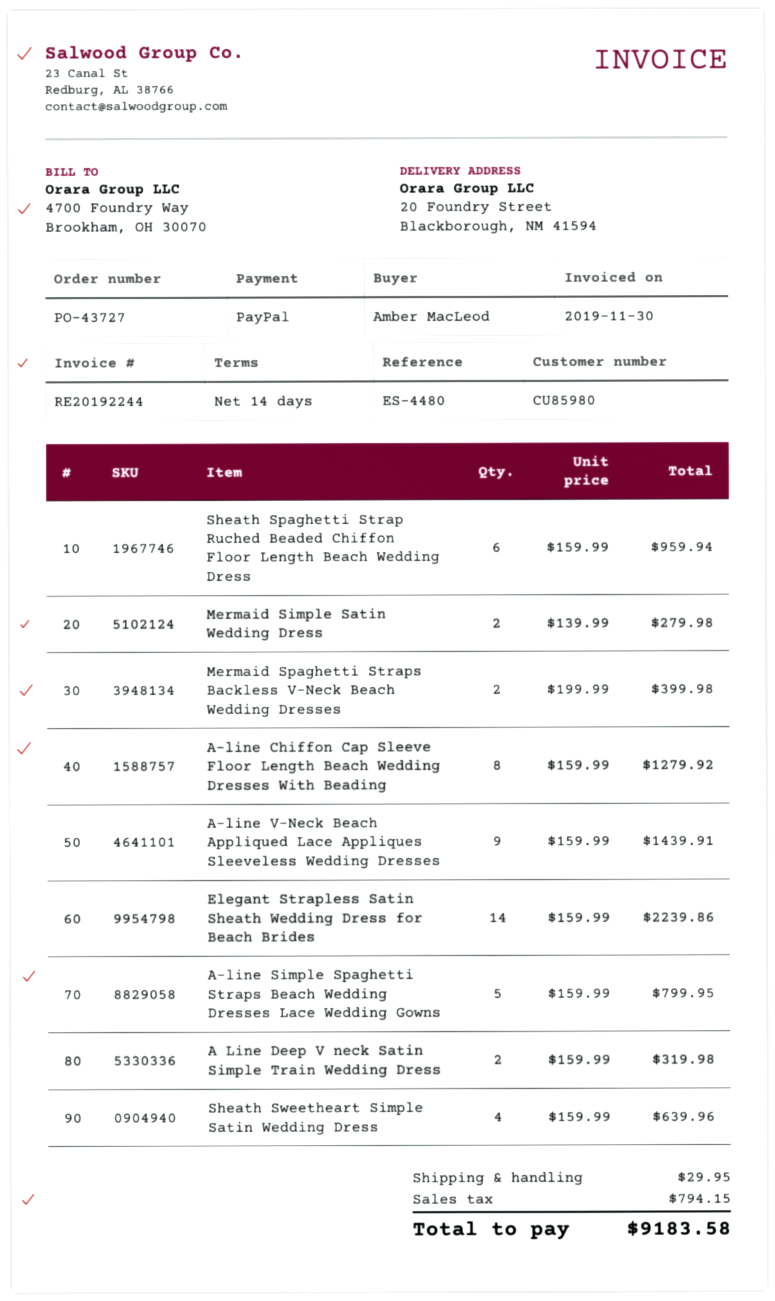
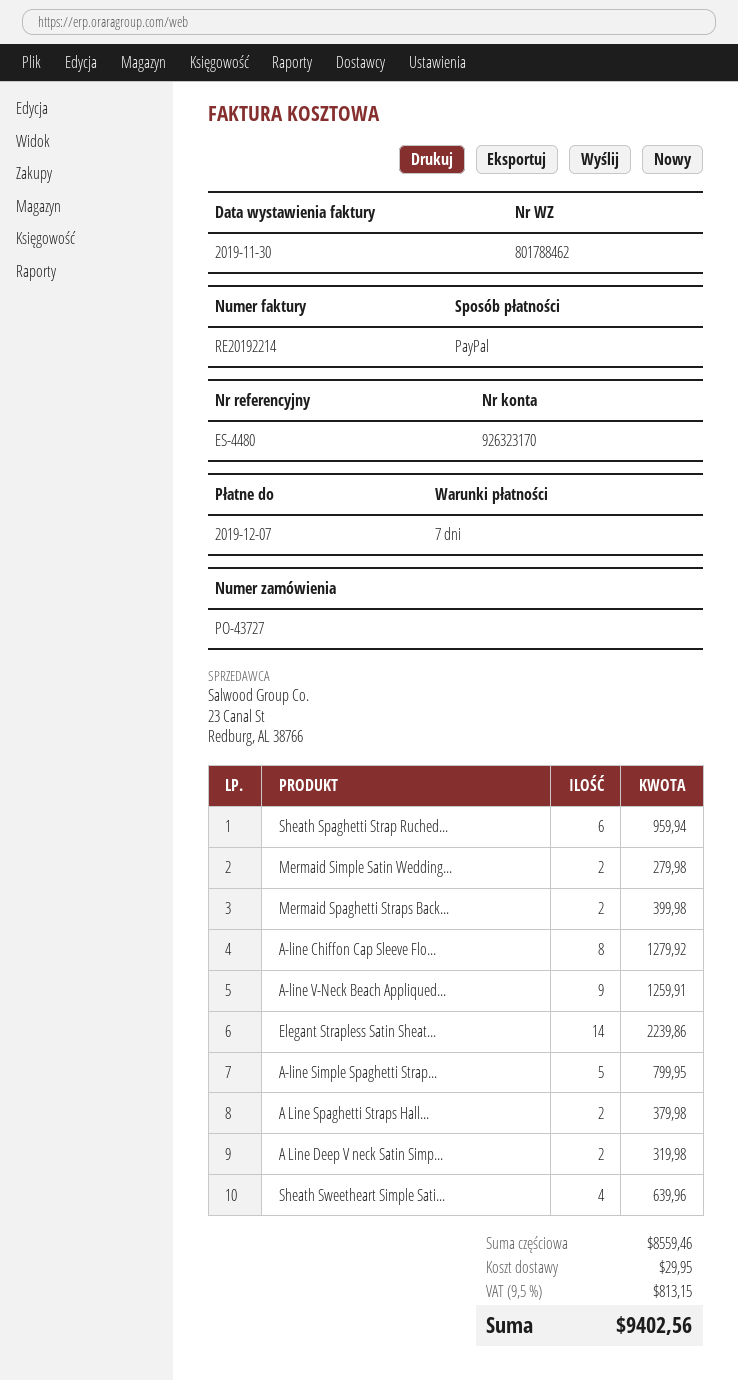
invoice number: RE20192244 -> RE20192214
payment terms: 14 days -> 7 days
A-line V-Neck Beach Appliqued Lace Appliques Sleeveless Wedding Dresses: 9 for 1439.91 -> 9 for 1259.91
A Line Spaghetti Straps Hall...: none -> 2 for 379.98
tax: 794.15 -> 813.15
total: 9183.58 -> 9402.56

